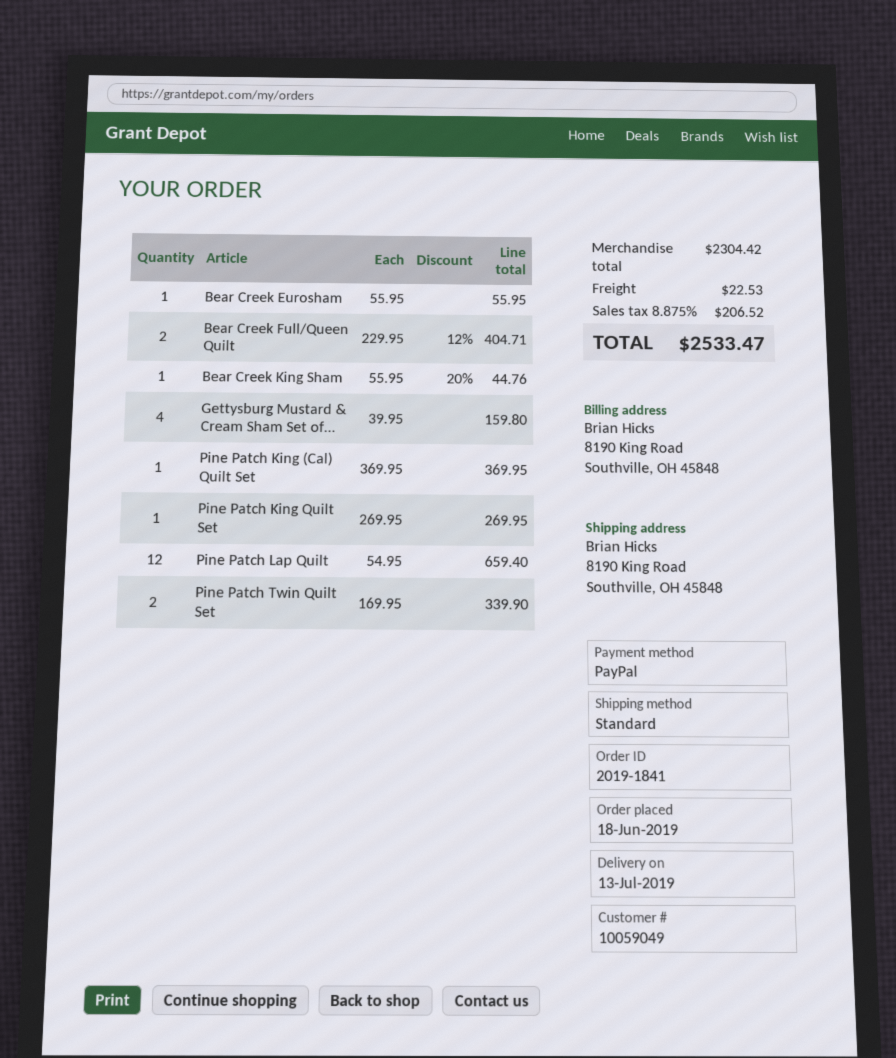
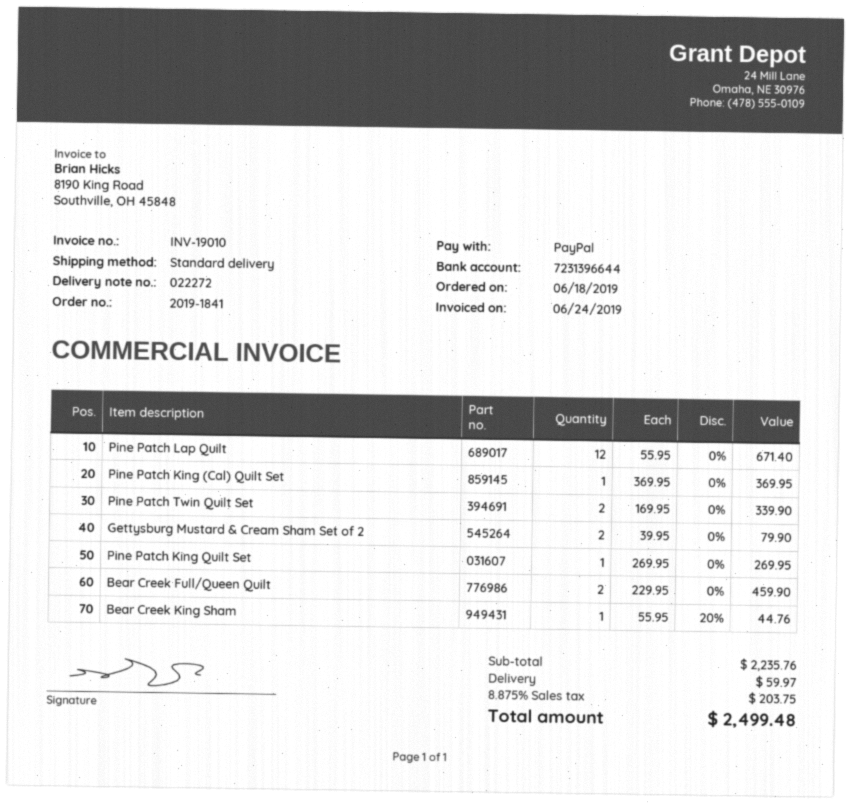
Bear Creek Eurosham: 1 x 55.95 = 55.95 -> none
Bear Creek Full/Queen Quilt: 2 x 229.95 - 12% = 404.71 -> 2 x 229.95 = 459.90
Gettysburg Mustard & Cream Sham Set of...: 4 x 39.95 = 159.80 -> 2 x 39.95 = 79.90
Pine Patch Lap Quilt: 12 x 54.95 = 659.40 -> 12 x 55.95 = 671.40
subtotal: 2304.42 -> 2235.76
shipping: 22.53 -> 59.97
tax: 8.875% = 206.52 -> 8.875% = 203.75
total: 2533.47 -> 2499.48

